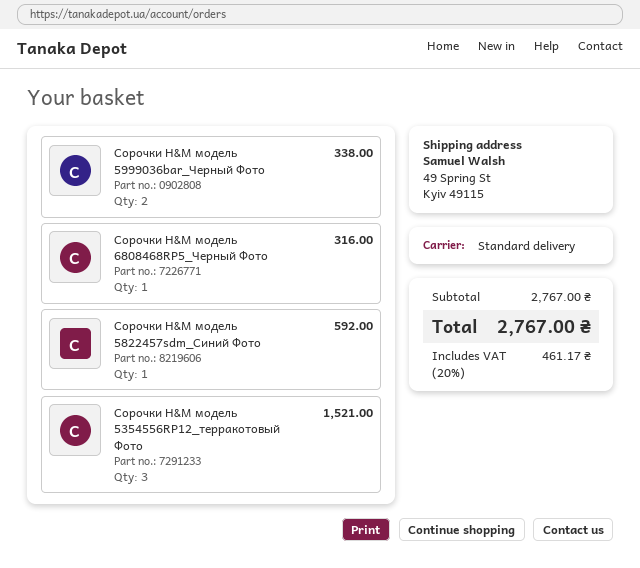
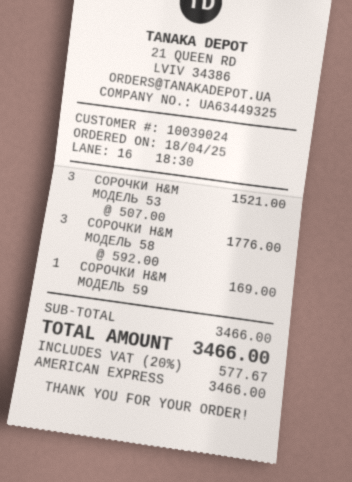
Сорочки H&M модель 5999036bar_Черный Фото: 2 for 338.00 -> 1 for 169.00
Сорочки H&M модель 6808468RP5_Черный Фото: 1 for 316.00 -> none
Сорочки H&M модель 5822457sdm_Синий Фото: 1 for 592.00 -> 3 for 1776.00
subtotal: 2767.00 -> 3466.00
tax: 20% = 461.17 -> 20% = 577.67
total: 2767.00 -> 3466.00

